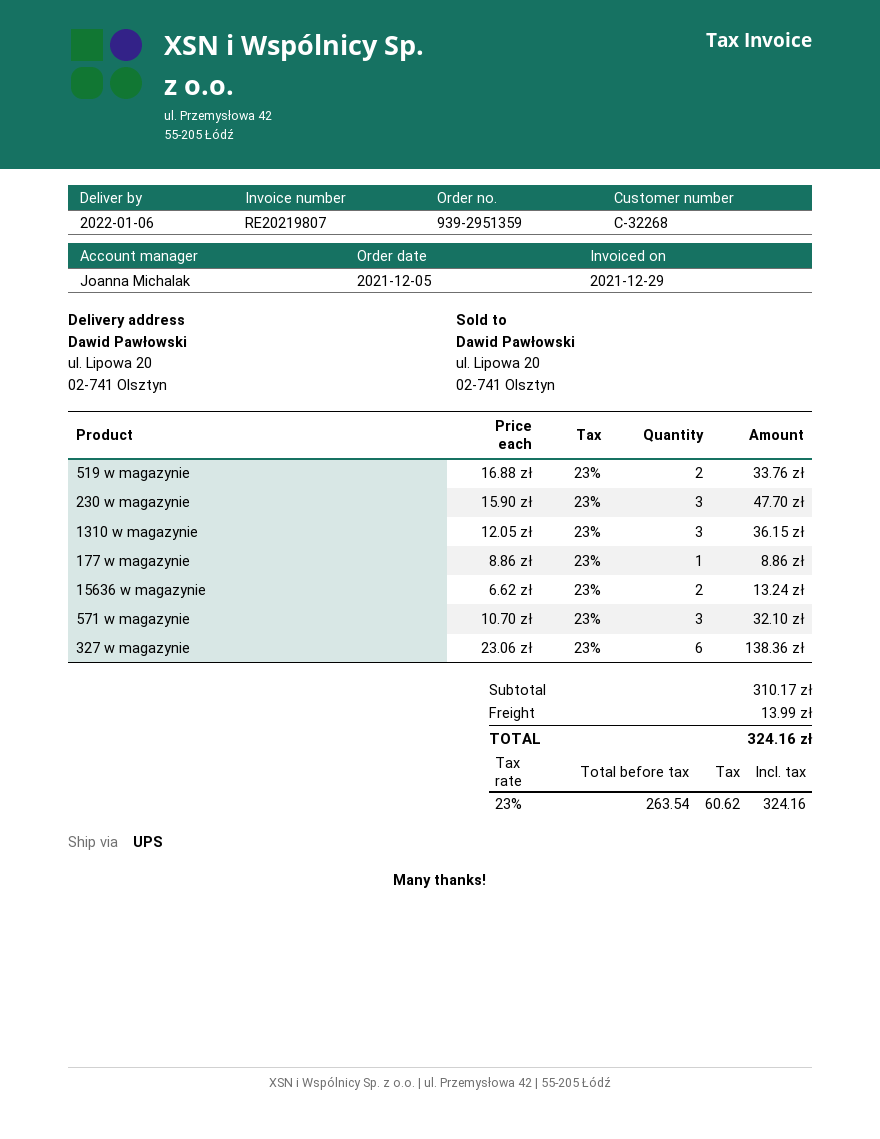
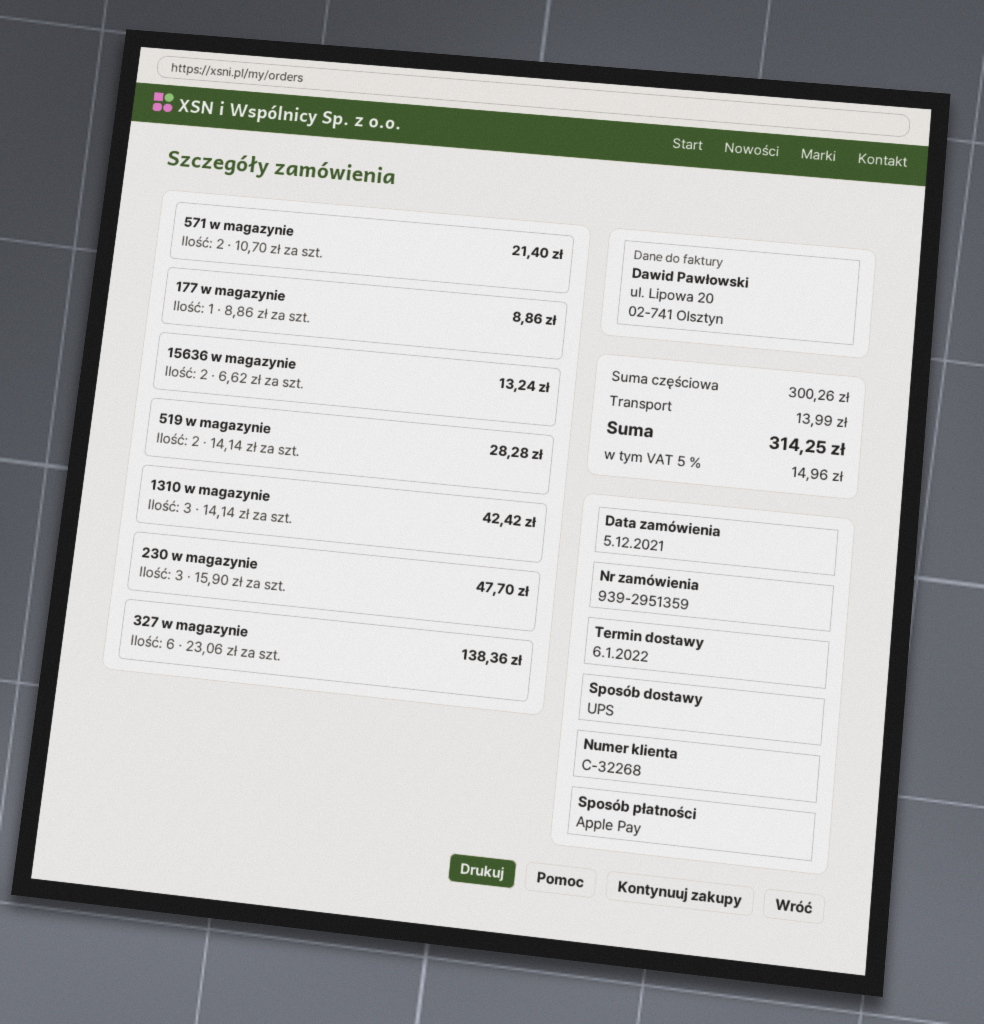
519 w magazynie: 2 x 16.88 = 33.76 -> 2 x 14.14 = 28.28
1310 w magazynie: 3 x 12.05 = 36.15 -> 3 x 14.14 = 42.42
571 w magazynie: 3 x 10.70 = 32.10 -> 2 x 10.70 = 21.40
subtotal: 310.17 -> 300.26
tax: 23% = 60.62 -> 5% = 14.96
total: 324.16 -> 314.25

